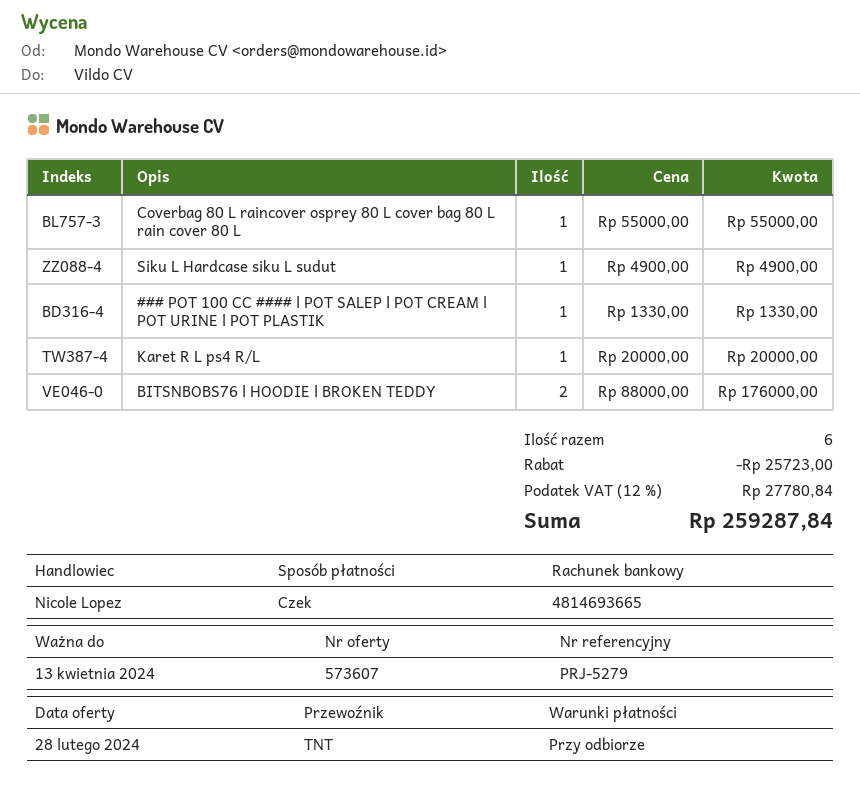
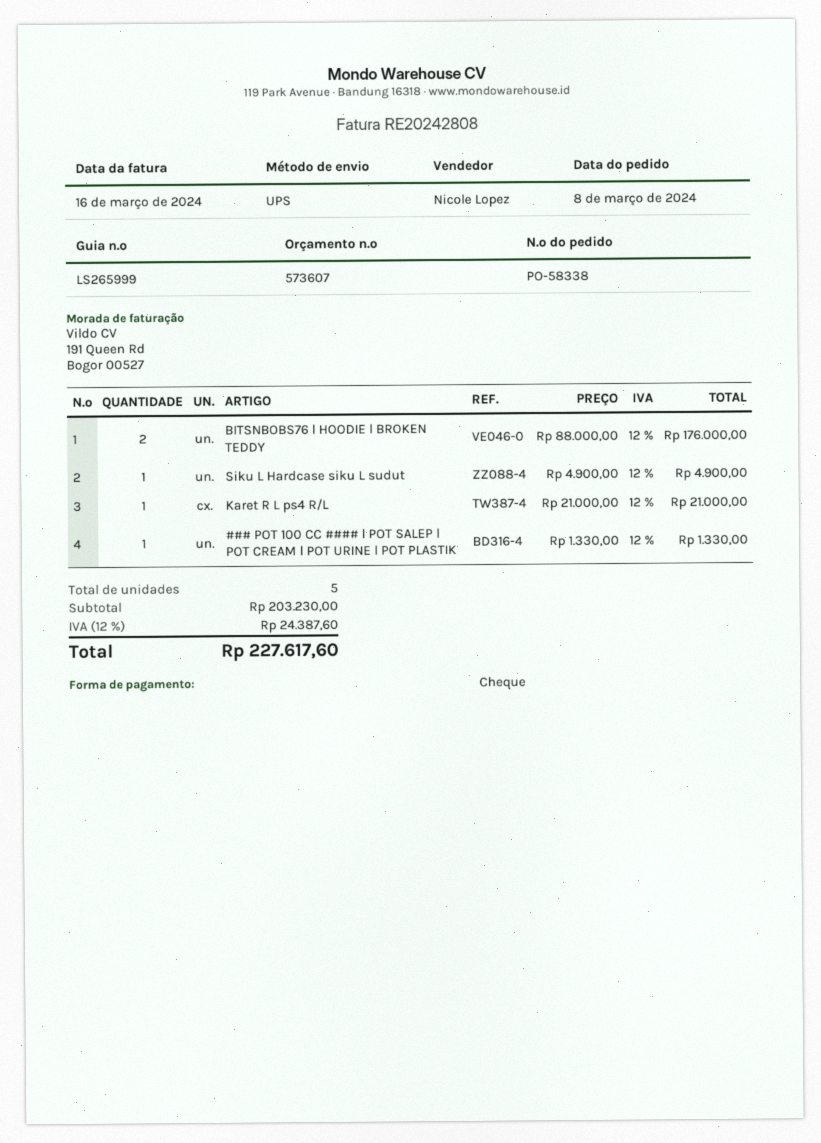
shipping method: TNT -> UPS
Coverbag 80 L raincover osprey 80 L cover bag 80 L rain cover 80 L: 1 x 55000.00 = 55000.00 -> none
Karet R L ps4 R/L: 1 x 20000.00 = 20000.00 -> 1 x 21000.00 = 21000.00
total quantity: 6 -> 5
discount: 25723.00 -> none
tax: 12% = 27780.84 -> 12% = 24387.60
total: 259287.84 -> 227617.60

